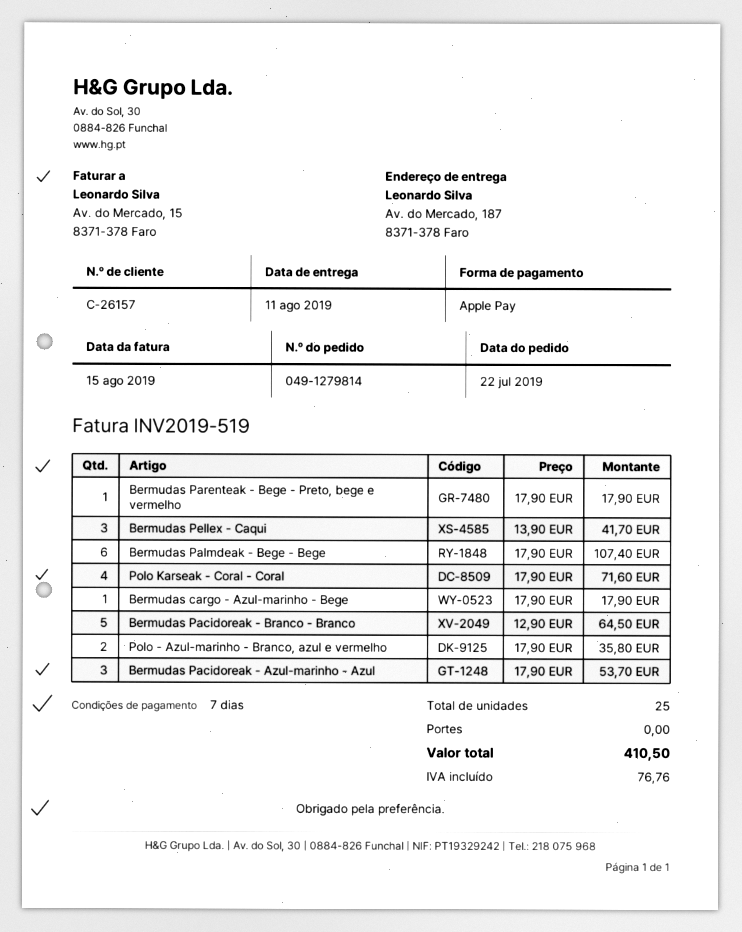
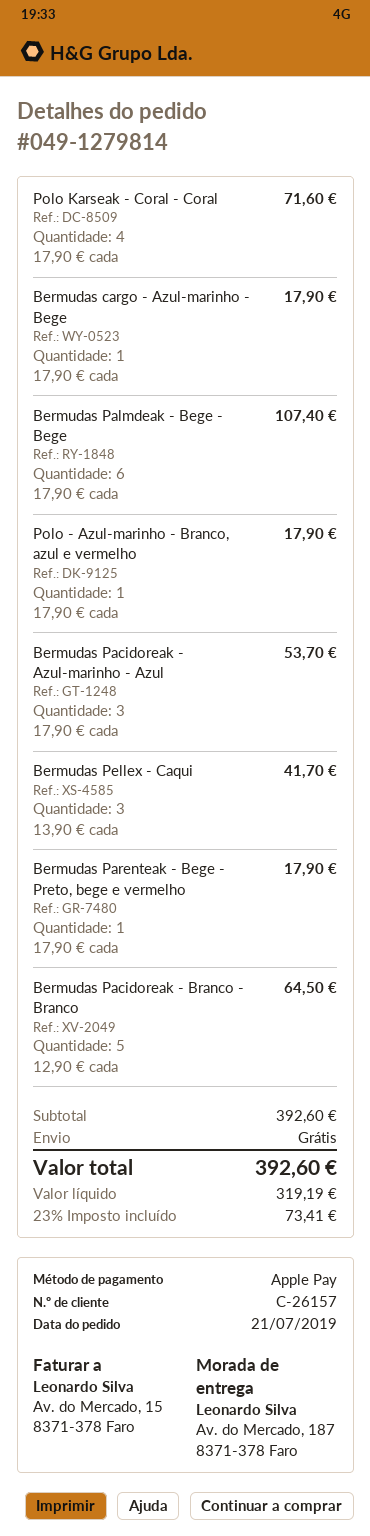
order date: 2019-07-22 -> 2019-07-21
Polo - Azul-marinho - Branco, azul e vermelho: 2 x 17.90 = 35.80 -> 1 x 17.90 = 17.90
tax: 76.76 -> 73.41
total: 410.50 -> 392.60

